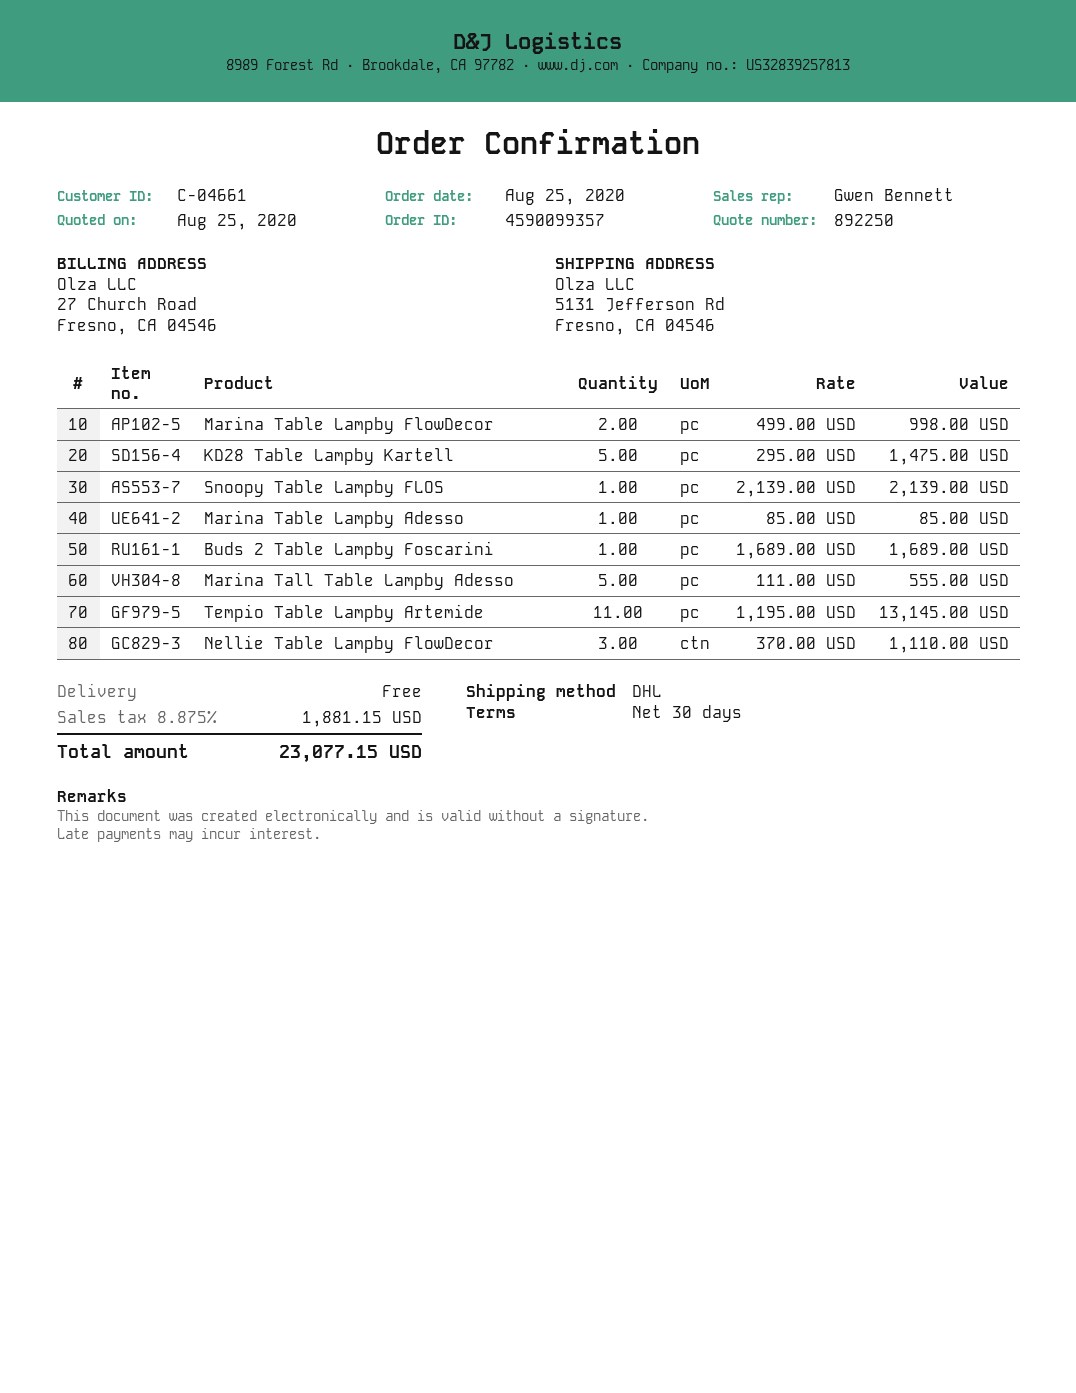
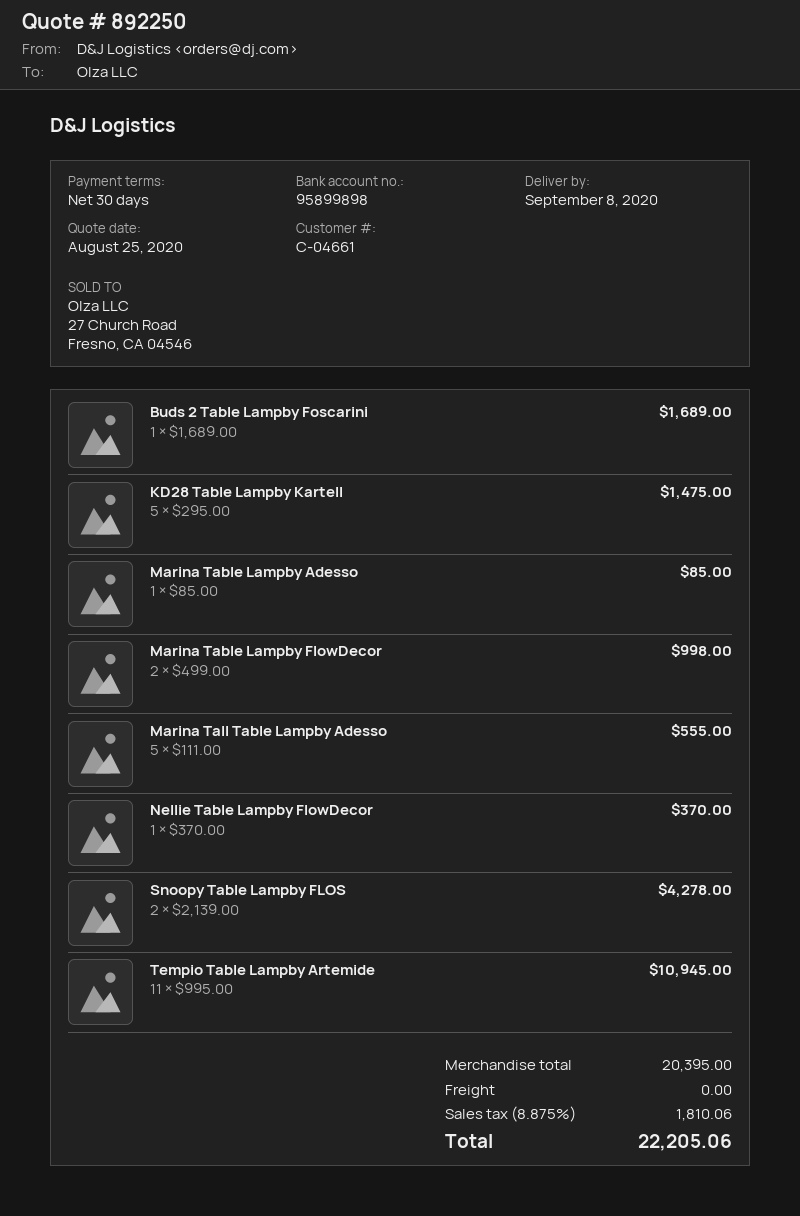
Snoopy Table Lampby FLOS: 1 x 2139.00 = 2139.00 -> 2 x 2139.00 = 4278.00
Tempio Table Lampby Artemide: 11 x 1195.00 = 13145.00 -> 11 x 995.00 = 10945.00
Nellie Table Lampby FlowDecor: 3 x 370.00 = 1110.00 -> 1 x 370.00 = 370.00
tax: 8.875% = 1881.15 -> 8.875% = 1810.06
total: 23077.15 -> 22205.06

